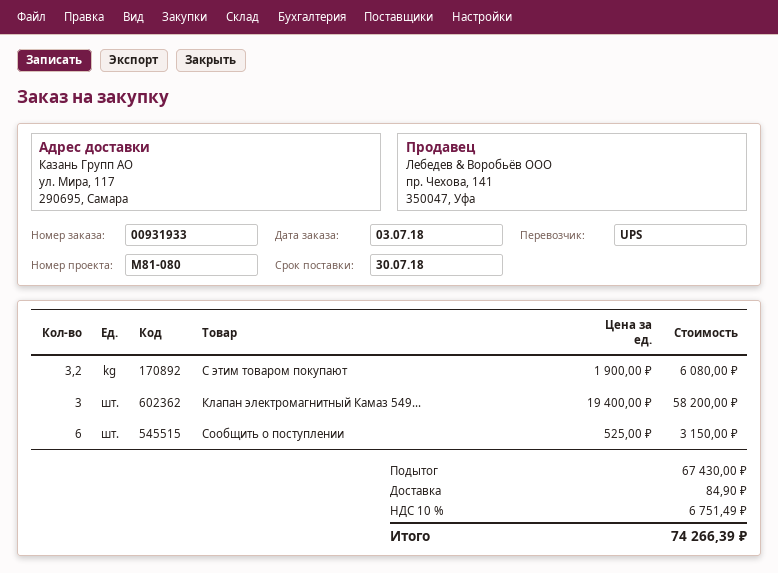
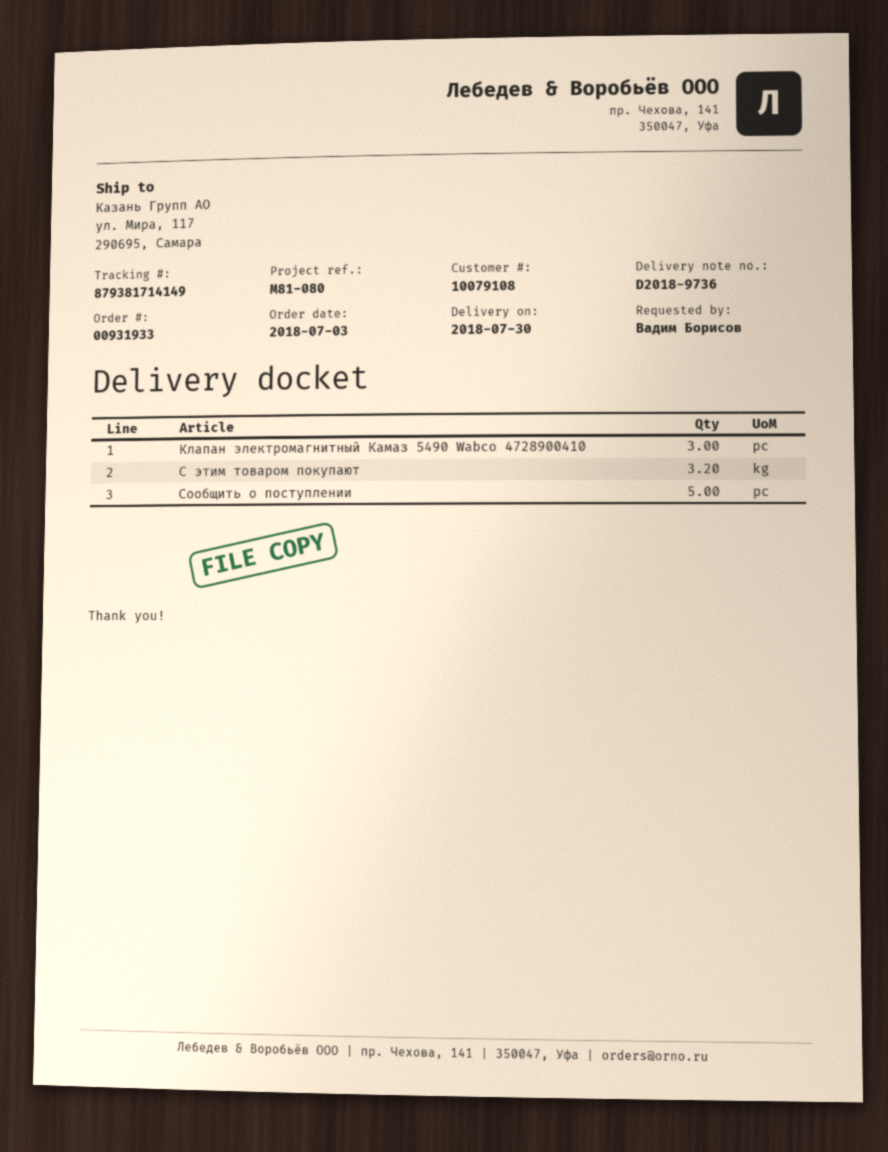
Сообщить о поступлении: 6 -> 5

